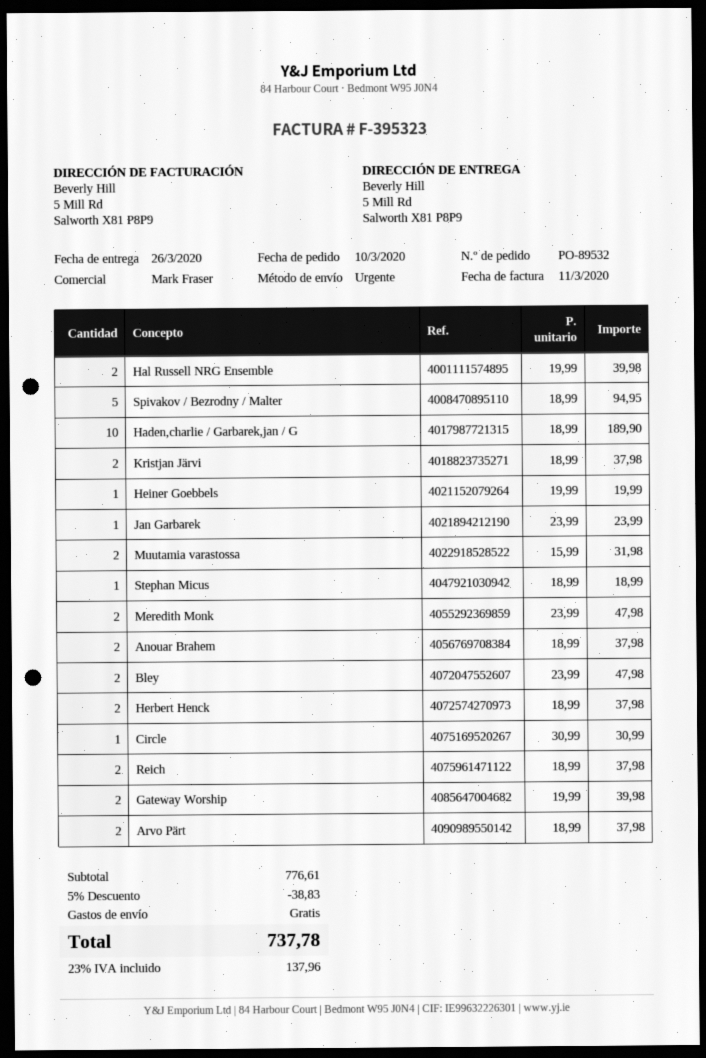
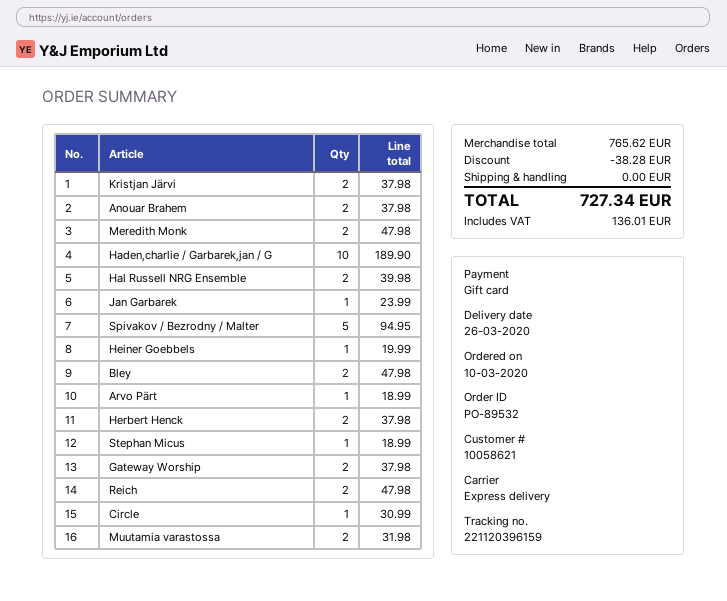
Reich: 2 for 37.98 -> 2 for 47.98
Gateway Worship: 2 for 39.98 -> 2 for 37.98
Arvo Pärt: 2 for 37.98 -> 1 for 18.99
subtotal: 776.61 -> 765.62
discount: 38.83 -> 38.28
tax: 137.96 -> 136.01
total: 737.78 -> 727.34

